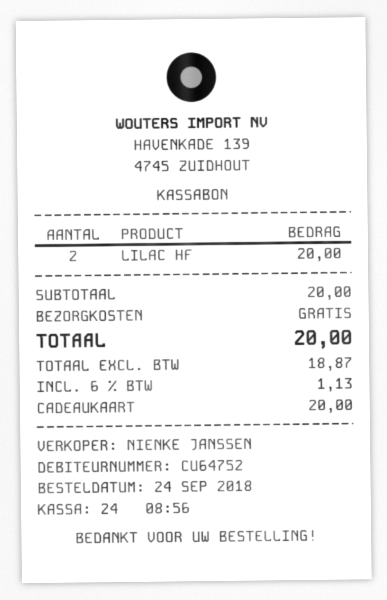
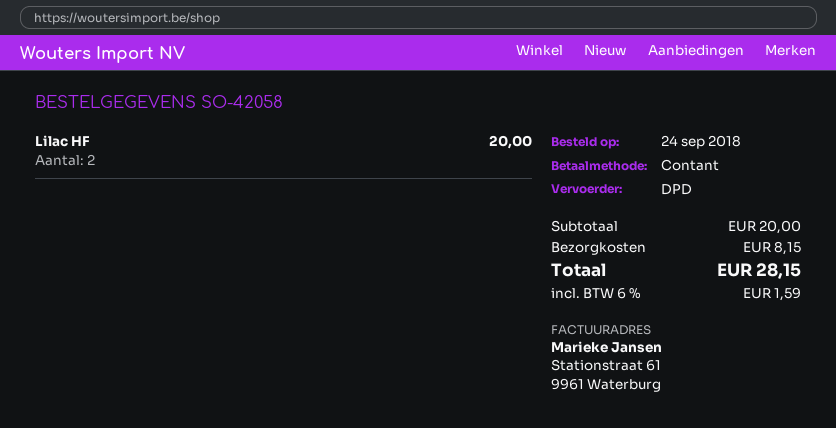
payment method: gift card -> cash
shipping: 0.00 -> 8.15
tax: 6% = 1.13 -> 6% = 1.59
total: 20.00 -> 28.15

